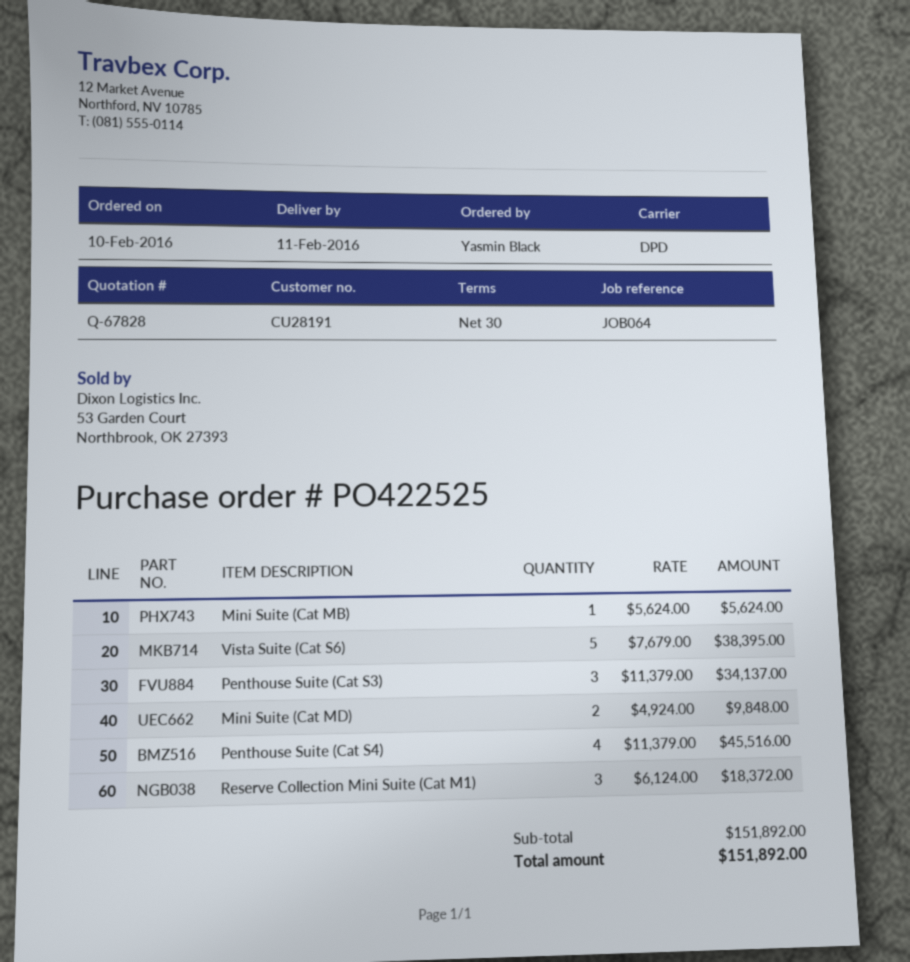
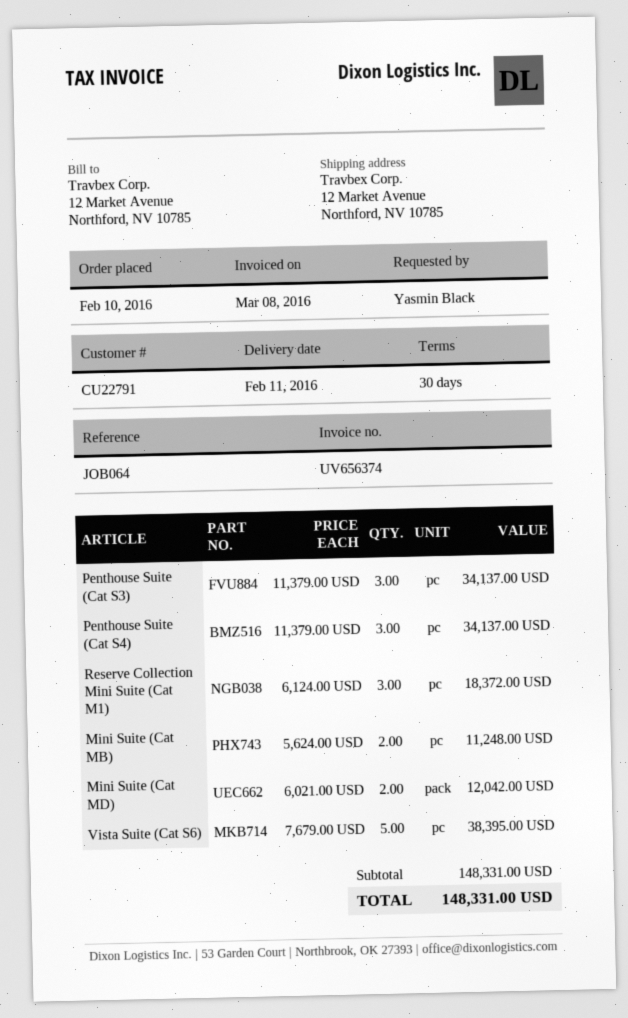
customer number: CU28191 -> CU22791
Mini Suite (Cat MB): 1 x 5624.00 = 5624.00 -> 2 x 5624.00 = 11248.00
Mini Suite (Cat MD): 2 x 4924.00 = 9848.00 -> 2 x 6021.00 = 12042.00
Penthouse Suite (Cat S4): 4 x 11379.00 = 45516.00 -> 3 x 11379.00 = 34137.00
subtotal: 151892.00 -> 148331.00
total: 151892.00 -> 148331.00

